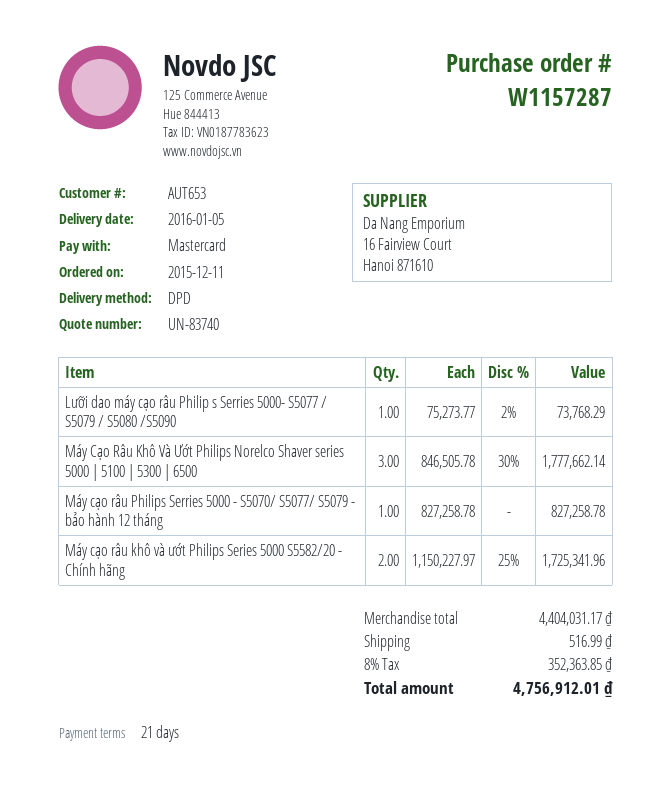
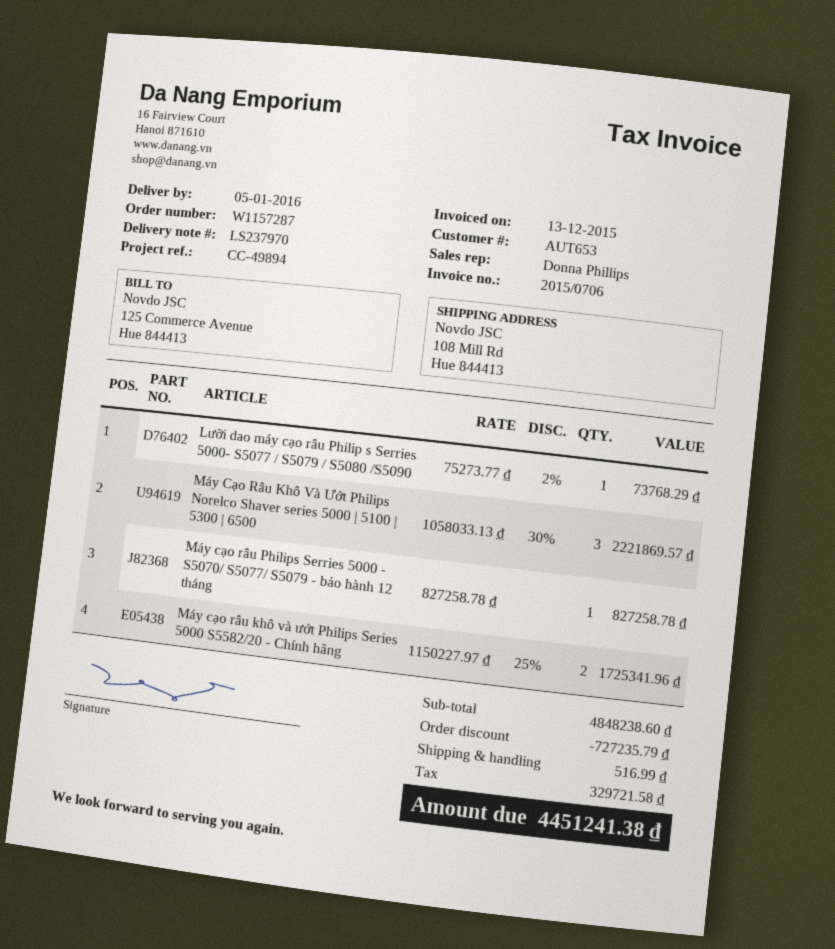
Máy Cạo Râu Khô Và Ướt Philips Norelco Shaver series 5000 | 5100 | 5300 | 6500: 3 x 846505.78 - 30% = 1777662.14 -> 3 x 1058033.13 - 30% = 2221869.57
subtotal: 4404031.17 -> 4848238.60
discount: none -> 727235.79
tax: 352363.85 -> 329721.58
total: 4756912.01 -> 4451241.38

